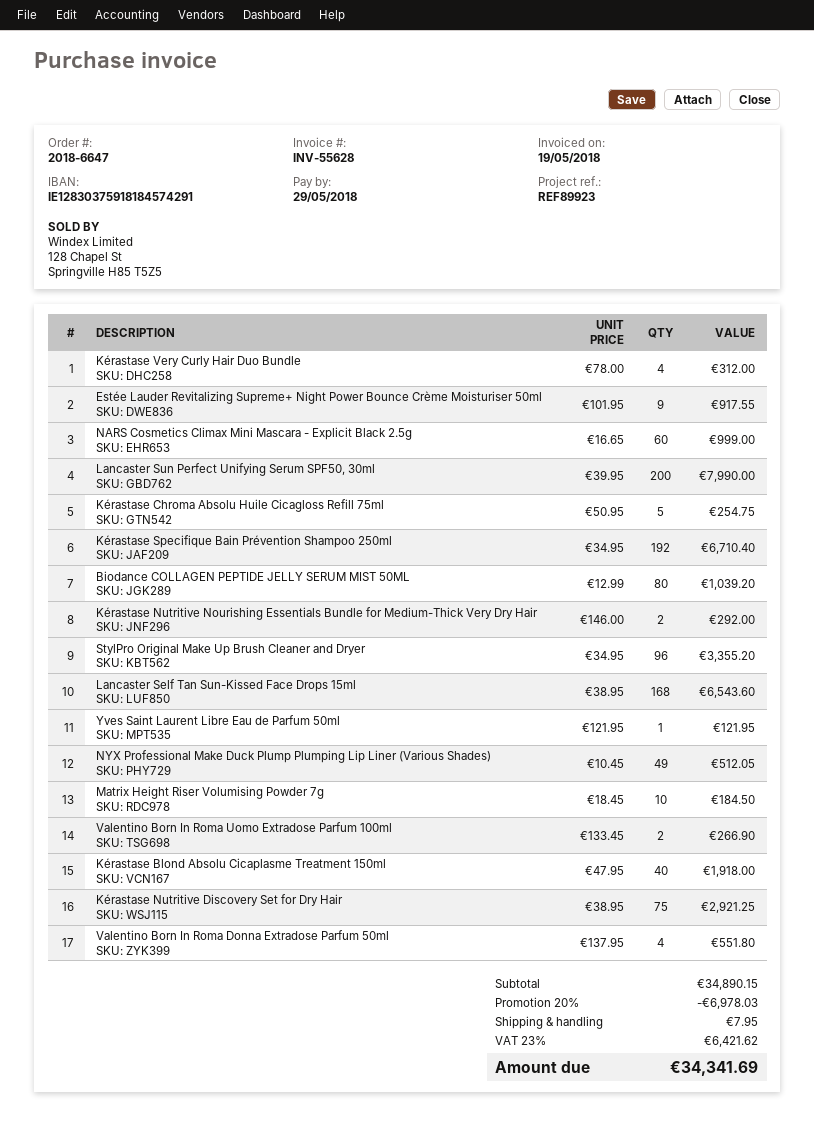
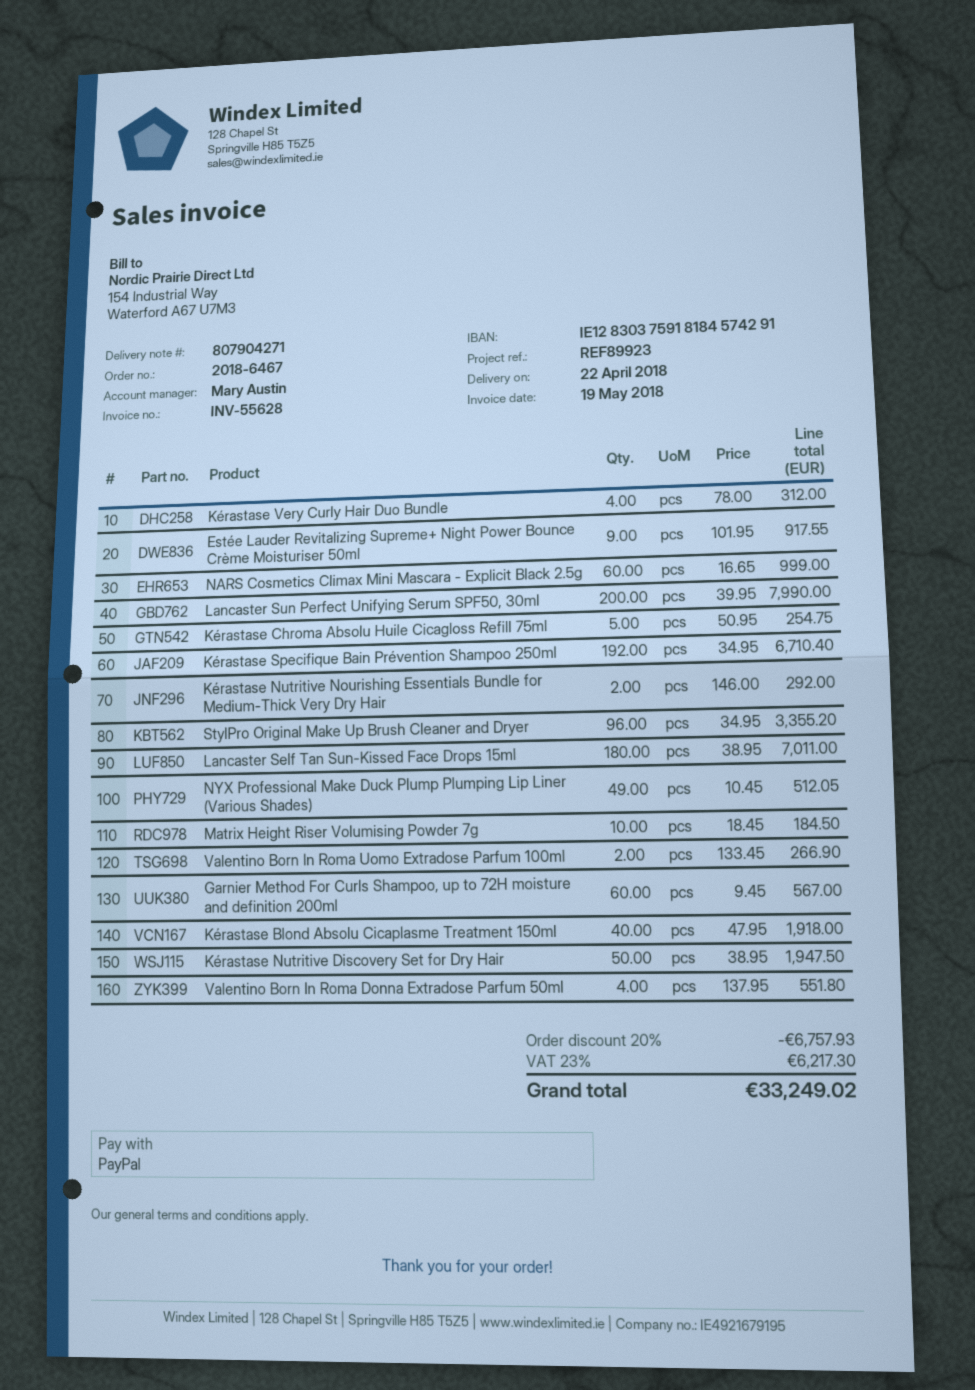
order number: 2018-6647 -> 2018-6467
Biodance COLLAGEN PEPTIDE JELLY SERUM MIST 50ML: 80 x 12.99 = 1039.20 -> none
Lancaster Self Tan Sun-Kissed Face Drops 15ml: 168 x 38.95 = 6543.60 -> 180 x 38.95 = 7011.00
Yves Saint Laurent Libre Eau de Parfum 50ml: 1 x 121.95 = 121.95 -> none
Kérastase Nutritive Discovery Set for Dry Hair: 75 x 38.95 = 2921.25 -> 50 x 38.95 = 1947.50
Garnier Method For Curls Shampoo, up to 72H moisture and definition 200ml: none -> 60 x 9.45 = 567.00
discount: 20% = 6978.03 -> 20% = 6757.93
shipping: 7.95 -> none
tax: 23% = 6421.62 -> 23% = 6217.30
total: 34341.69 -> 33249.02

